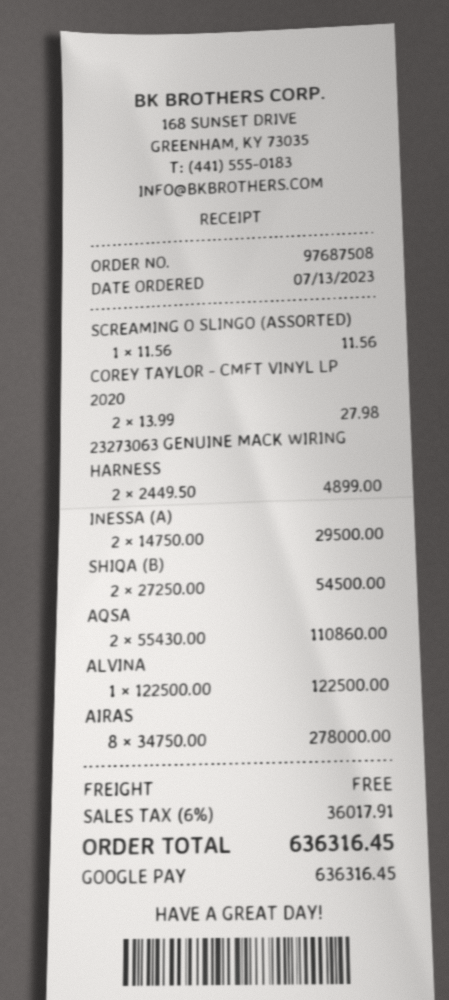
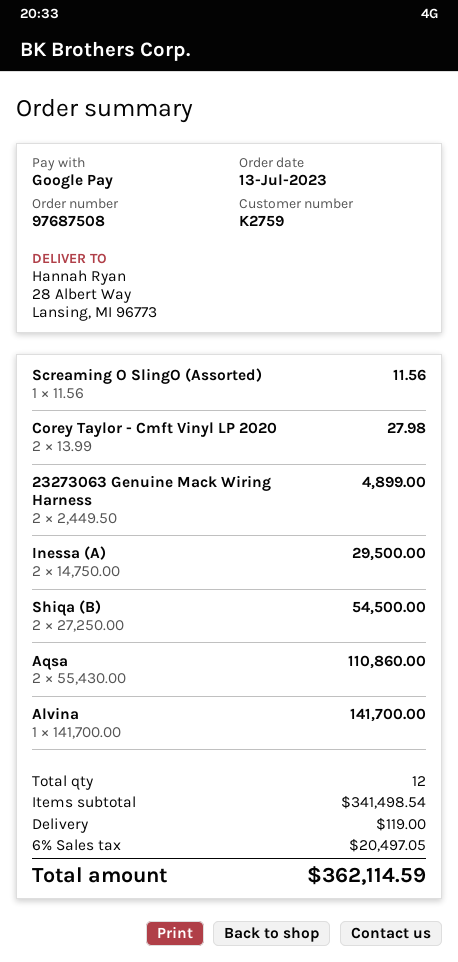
ALVINA: 1 x 122500.00 = 122500.00 -> 1 x 141700.00 = 141700.00
AIRAS: 8 x 34750.00 = 278000.00 -> none
shipping: 0.00 -> 119.00
tax: 6% = 36017.91 -> 6% = 20497.05
total: 636316.45 -> 362114.59

